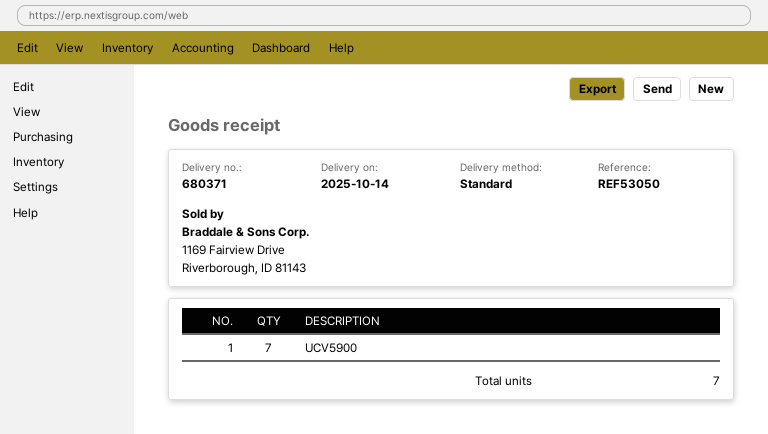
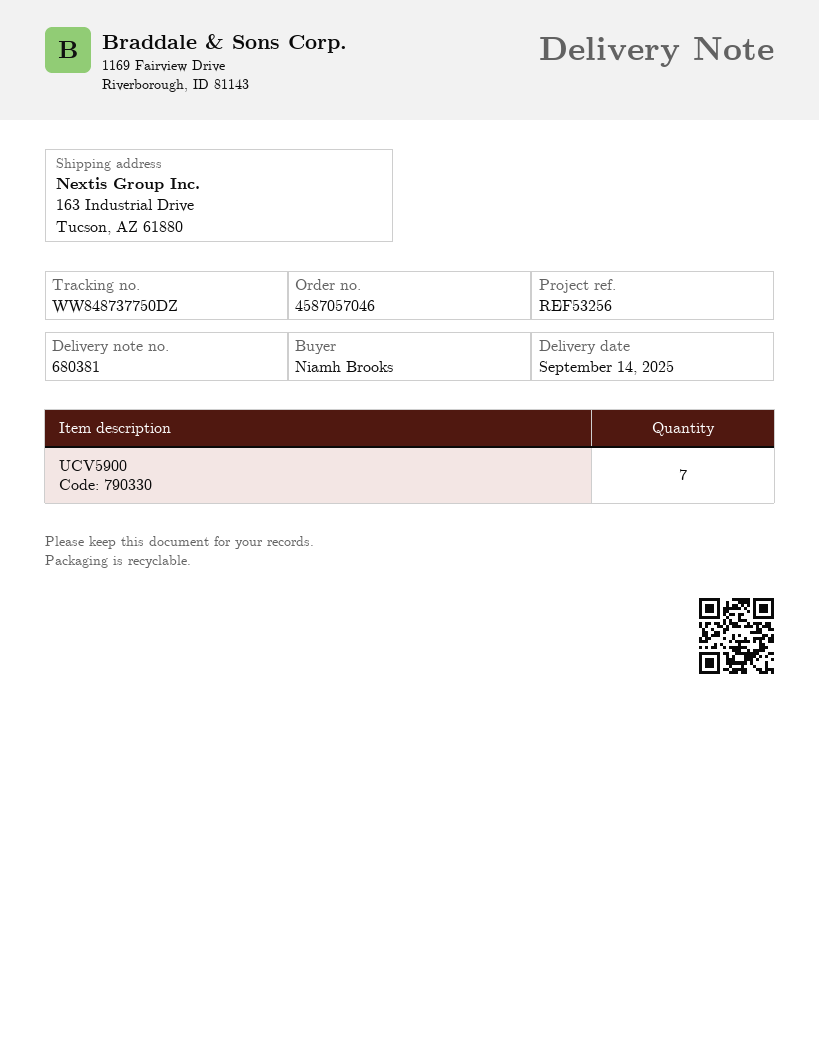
delivery note number: 680371 -> 680381
delivery date: 2025-10-14 -> 2025-09-14
reference: REF53050 -> REF53256

